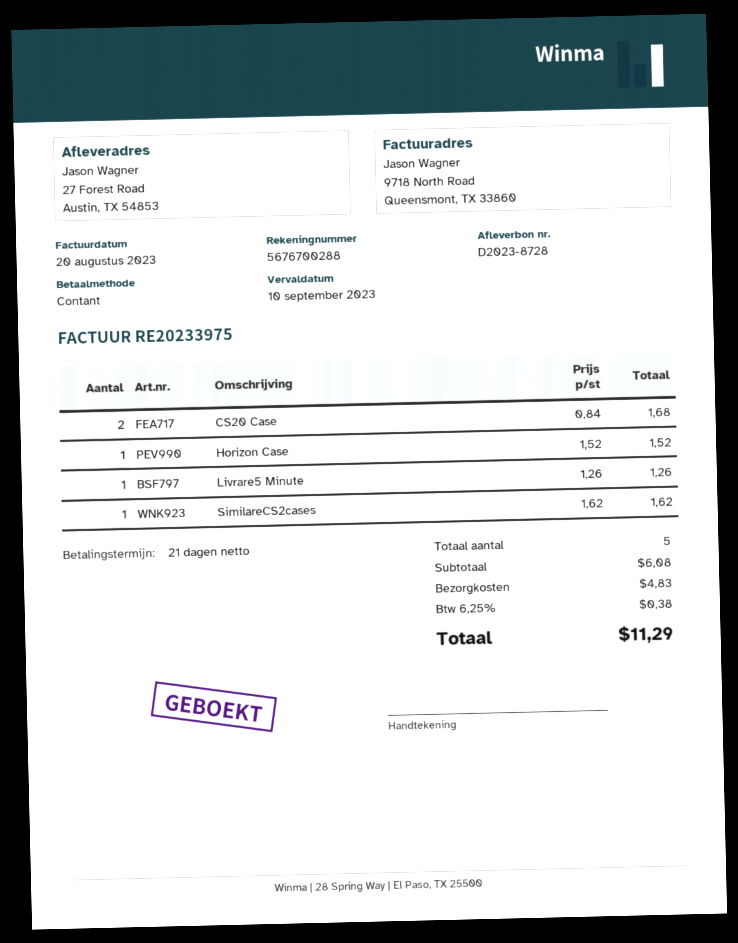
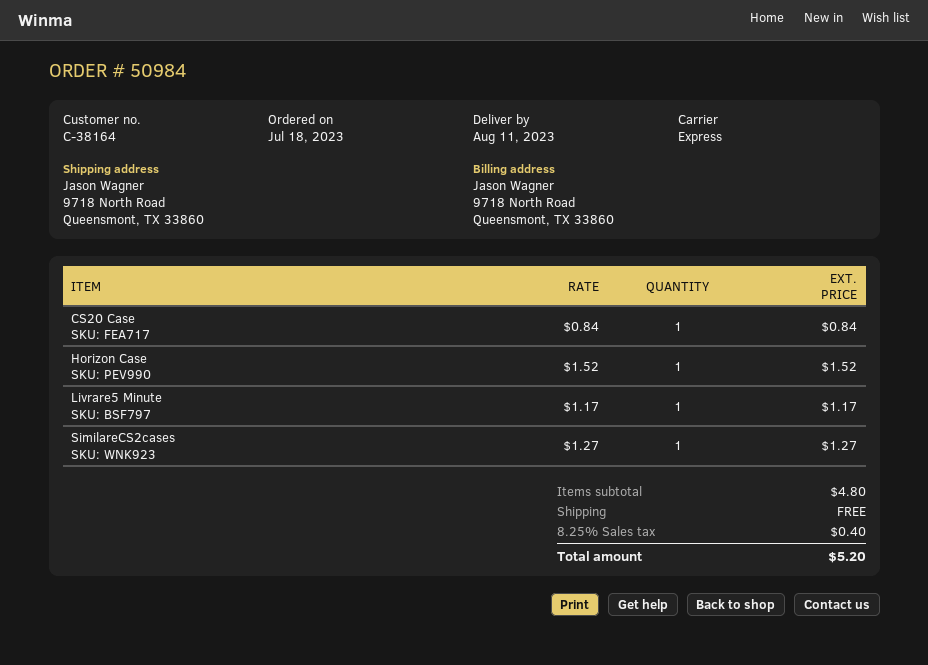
ship to: 27 Forest Road, Austin, TX 54853 -> 9718 North Road, Queensmont, TX 33860
CS20 Case: 2 x 0.84 = 1.68 -> 1 x 0.84 = 0.84
Livrare5 Minute: 1 x 1.26 = 1.26 -> 1 x 1.17 = 1.17
SimilareCS2cases: 1 x 1.62 = 1.62 -> 1 x 1.27 = 1.27
subtotal: 6.08 -> 4.80
shipping: 4.83 -> 0.00
tax: 6.25% = 0.38 -> 8.25% = 0.40
total: 11.29 -> 5.20

